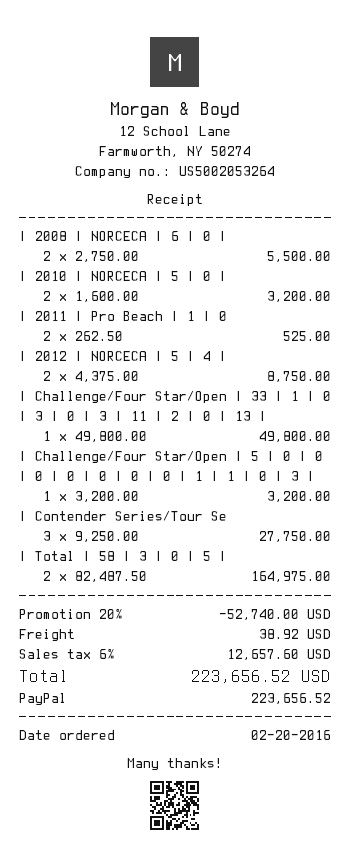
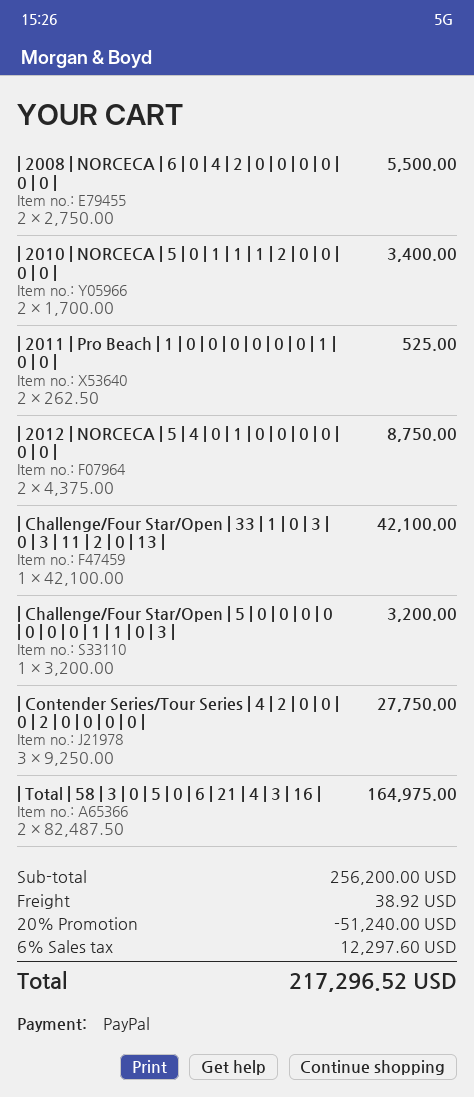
| 2010 | NORCECA | 5 | 0 |: 2 x 1600.00 = 3200.00 -> 2 x 1700.00 = 3400.00
| Challenge/Four Star/Open | 33 | 1 | 0 | 3 | 0 | 3 | 11 | 2 | 0 | 13 |: 1 x 49800.00 = 49800.00 -> 1 x 42100.00 = 42100.00
discount: 20% = 52740.00 -> 20% = 51240.00
tax: 6% = 12657.60 -> 6% = 12297.60
total: 223656.52 -> 217296.52

